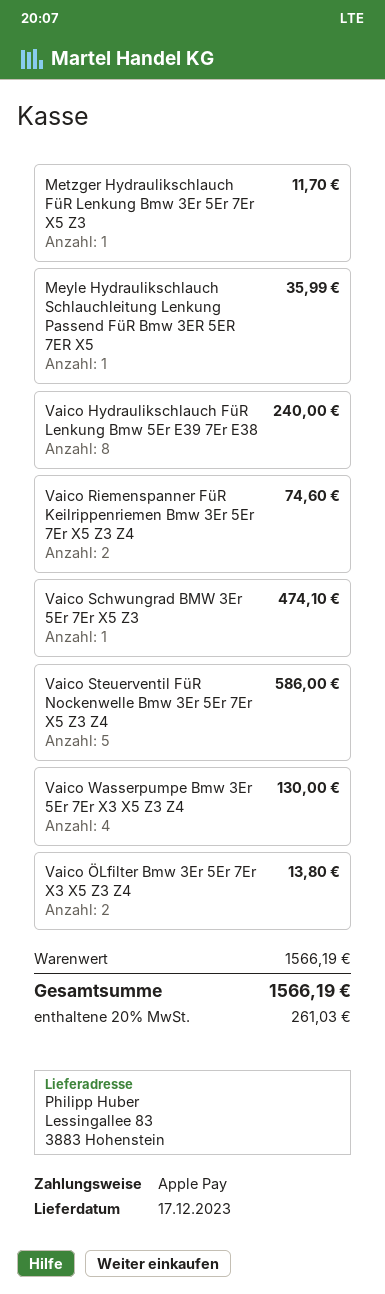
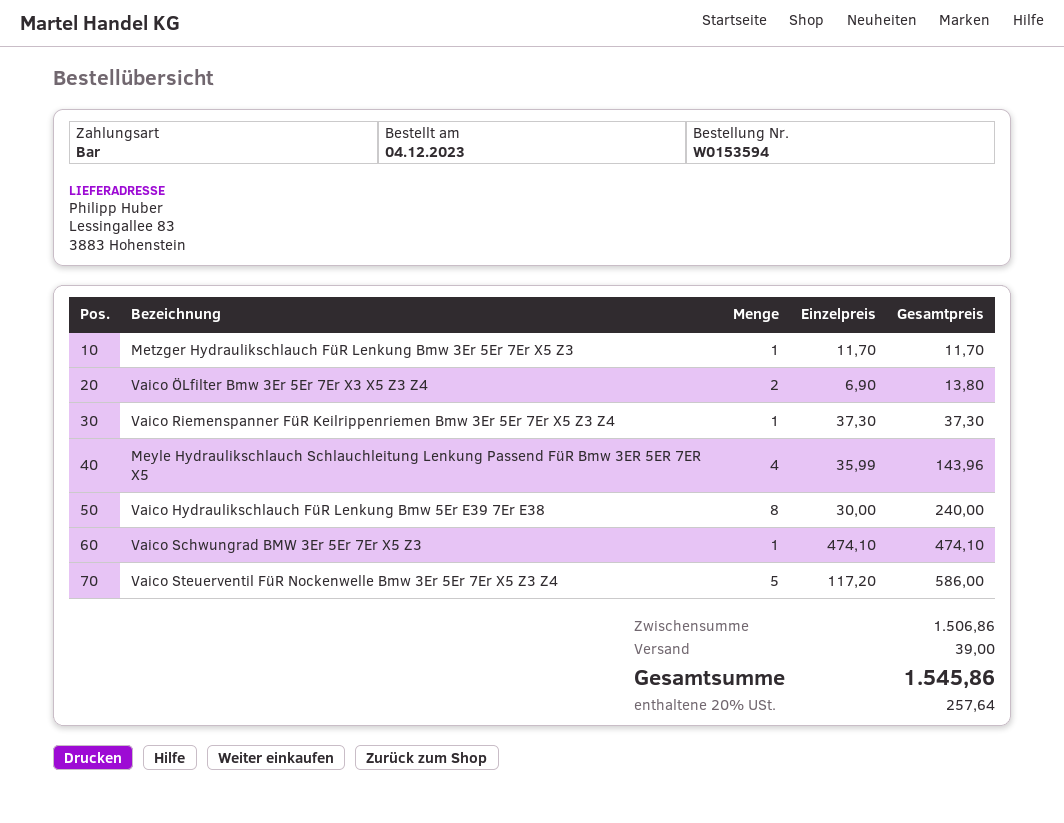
payment method: Apple Pay -> cash
Meyle Hydraulikschlauch Schlauchleitung Lenkung Passend FüR Bmw 3ER 5ER 7ER X5: 1 for 35.99 -> 4 for 143.96
Vaico Riemenspanner FüR Keilrippenriemen Bmw 3Er 5Er 7Er X5 Z3 Z4: 2 for 74.60 -> 1 for 37.30
Vaico Wasserpumpe Bmw 3Er 5Er 7Er X3 X5 Z3 Z4: 4 for 130.00 -> none
subtotal: 1566.19 -> 1506.86
shipping: none -> 39.00
tax: 20% = 261.03 -> 20% = 257.64
total: 1566.19 -> 1545.86

